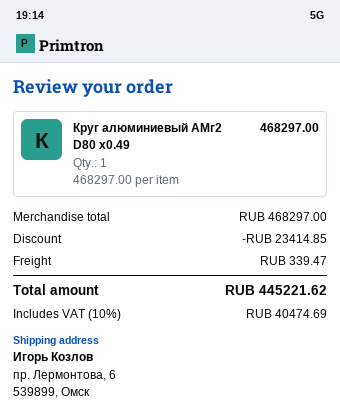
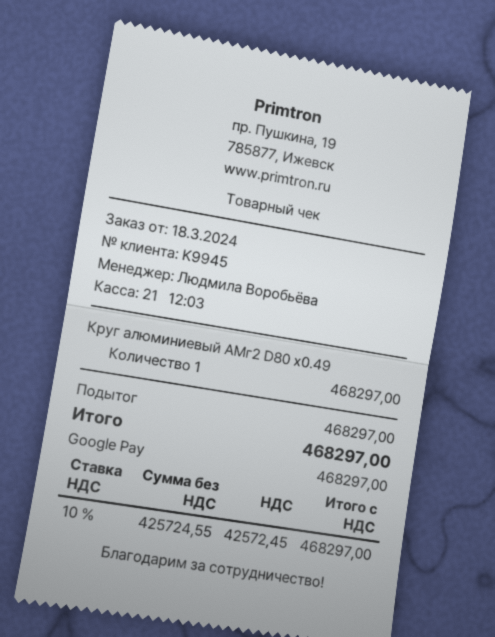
discount: 23414.85 -> none
shipping: 339.47 -> none
tax: 10% = 40474.69 -> 10% = 42572.45
total: 445221.62 -> 468297.00

